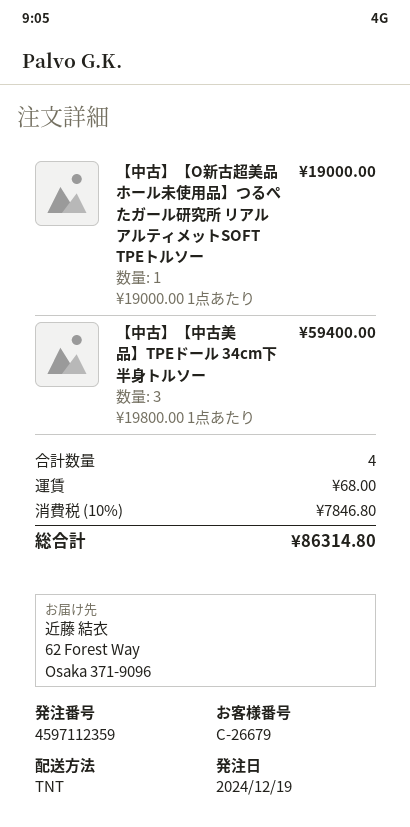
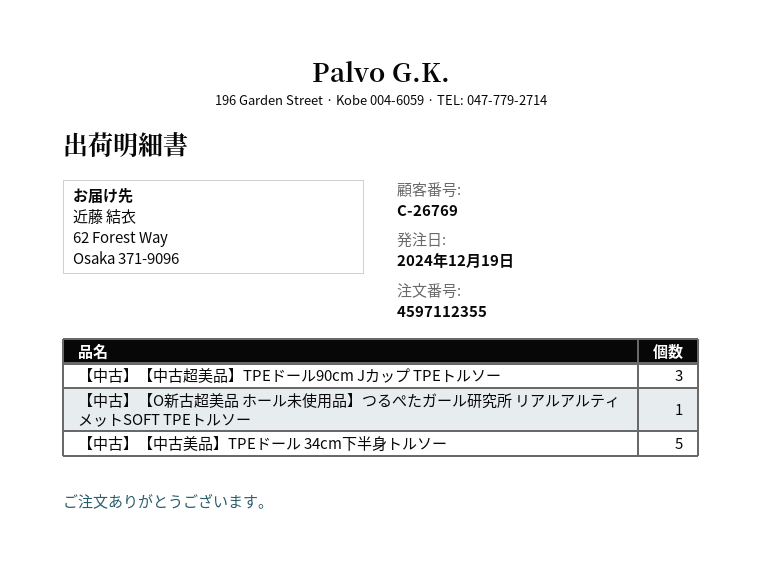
order number: 4597112359 -> 4597112355
customer number: C-26679 -> C-26769
【中古】【中古美品】TPEドール 34cm下半身トルソー: 3 -> 5
【中古】【中古超美品】TPEドール90cm Jカップ TPEトルソー: none -> 3

